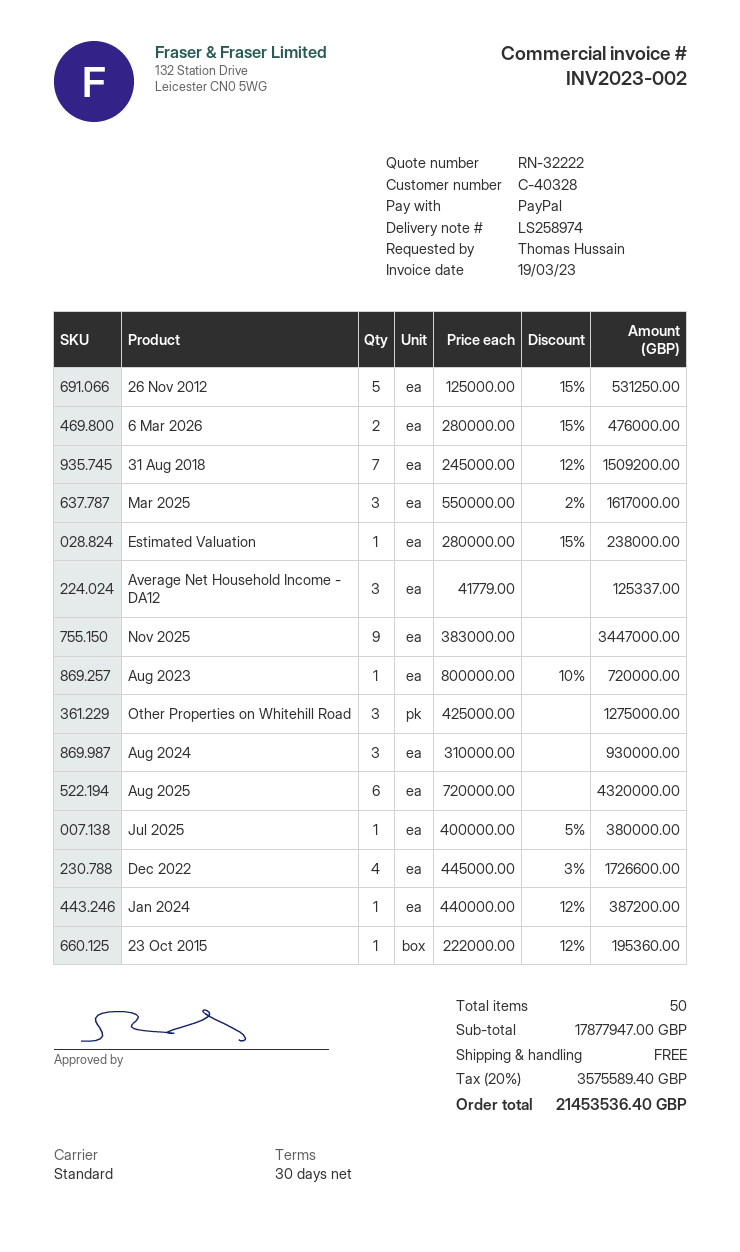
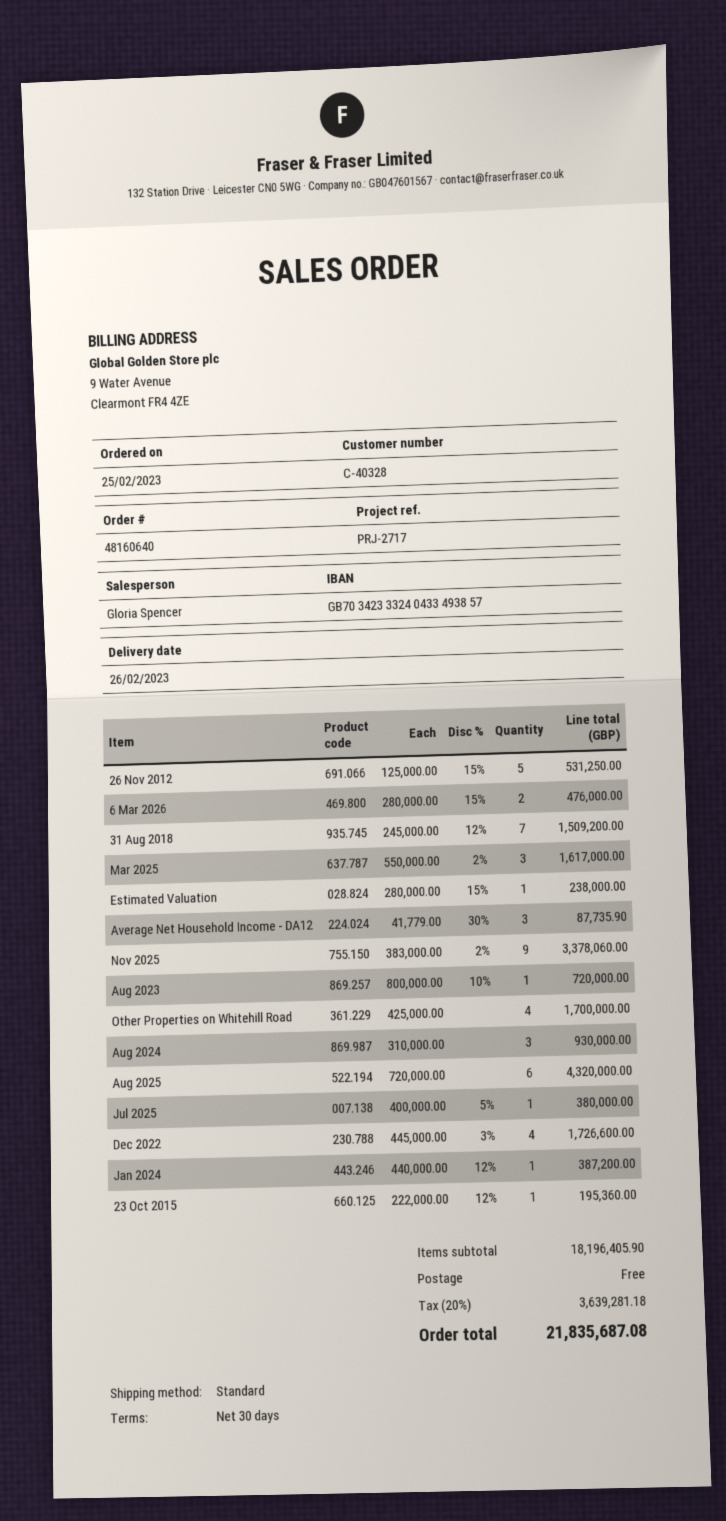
Average Net Household Income - DA12: 3 x 41779.00 = 125337.00 -> 3 x 41779.00 - 30% = 87735.90
Nov 2025: 9 x 383000.00 = 3447000.00 -> 9 x 383000.00 - 2% = 3378060.00
Other Properties on Whitehill Road: 3 x 425000.00 = 1275000.00 -> 4 x 425000.00 = 1700000.00
subtotal: 17877947.00 -> 18196405.90
tax: 20% = 3575589.40 -> 20% = 3639281.18
total: 21453536.40 -> 21835687.08

